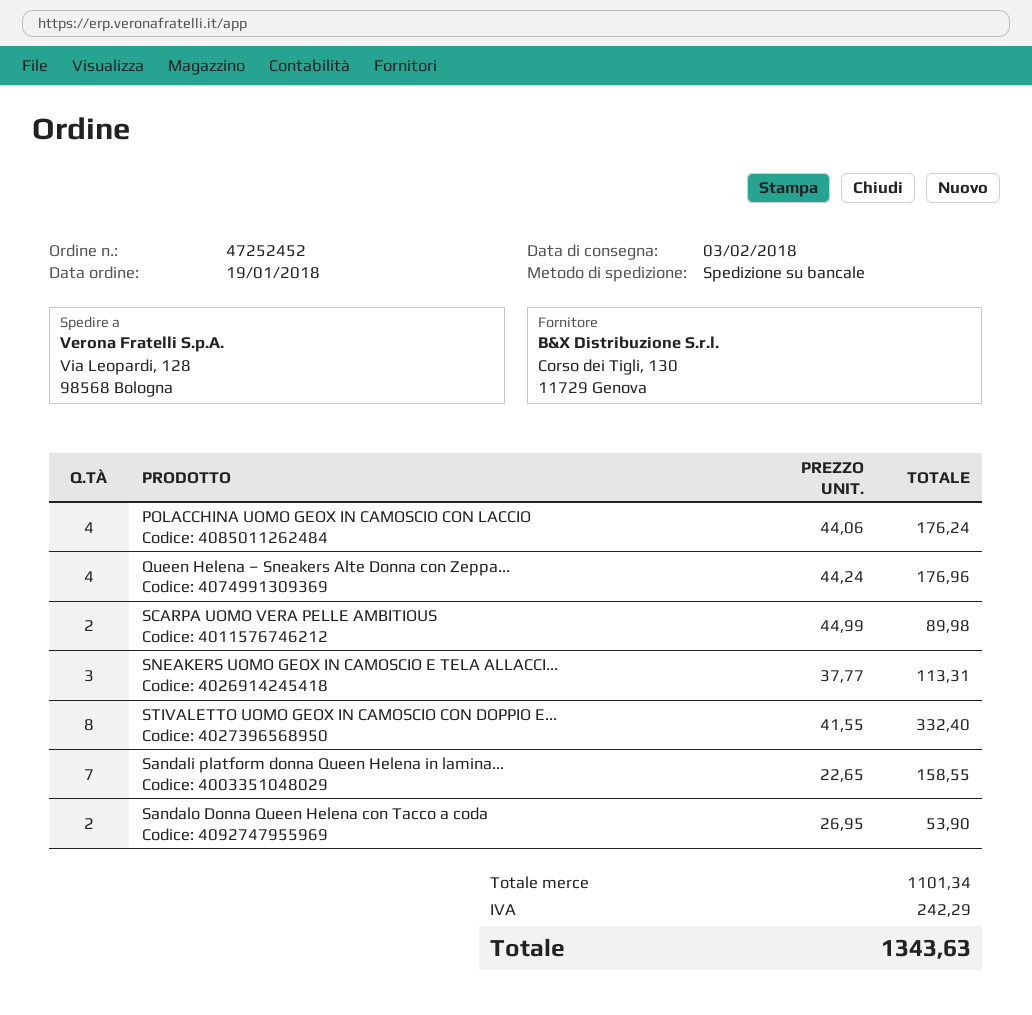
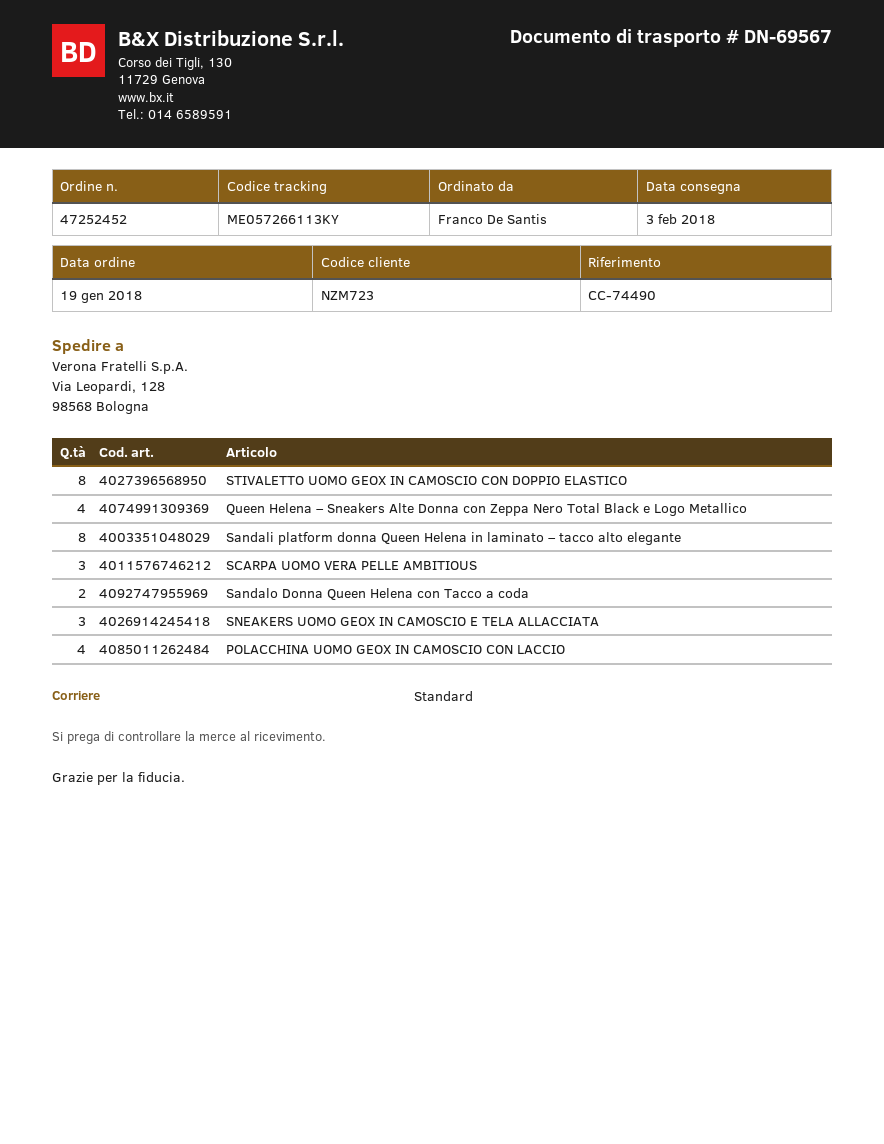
shipping method: pallet freight -> standard
SCARPA UOMO VERA PELLE AMBITIOUS: 2 -> 3
Sandali platform donna Queen Helena in lamina...: 7 -> 8

